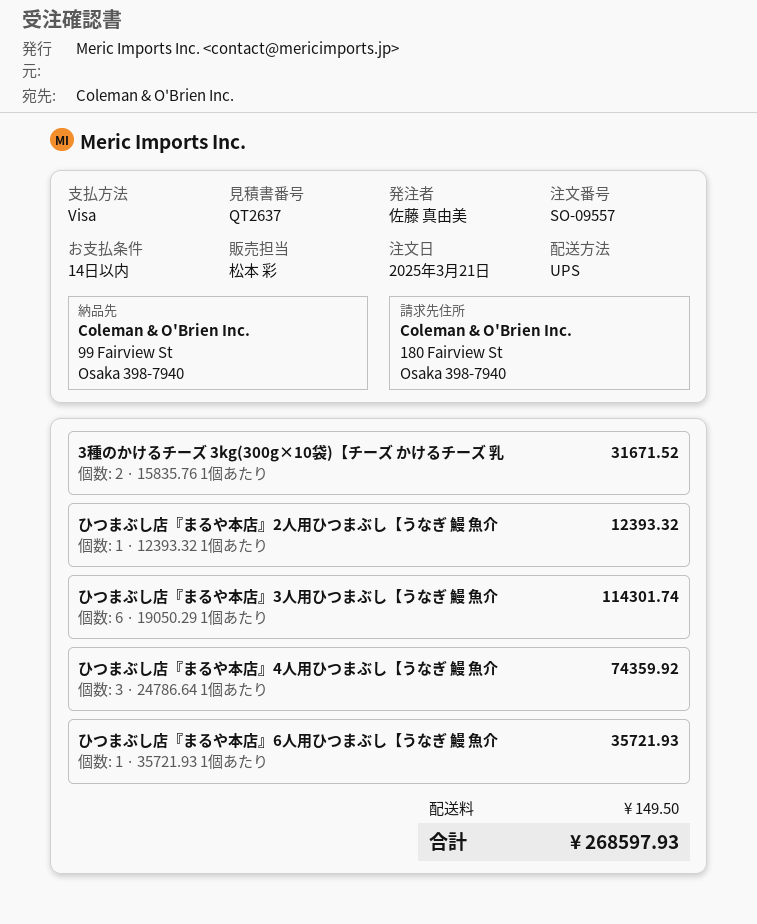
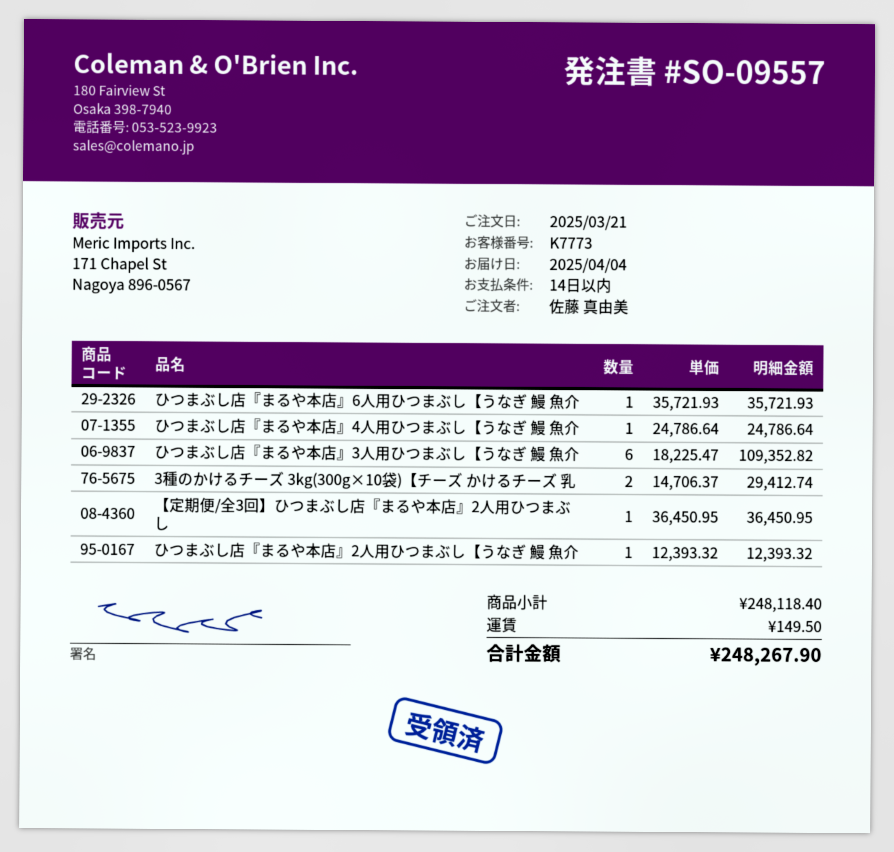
3種のかけるチーズ 3kg(300g×10袋)【チーズ かけるチーズ 乳: 2 x 15835.76 = 31671.52 -> 2 x 14706.37 = 29412.74
ひつまぶし店『まるや本店』3人用ひつまぶし【うなぎ 鰻 魚介: 6 x 19050.29 = 114301.74 -> 6 x 18225.47 = 109352.82
ひつまぶし店『まるや本店』4人用ひつまぶし【うなぎ 鰻 魚介: 3 x 24786.64 = 74359.92 -> 1 x 24786.64 = 24786.64
【定期便/全3回】ひつまぶし店『まるや本店』2人用ひつまぶし: none -> 1 x 36450.95 = 36450.95
total: 268597.93 -> 248267.90

